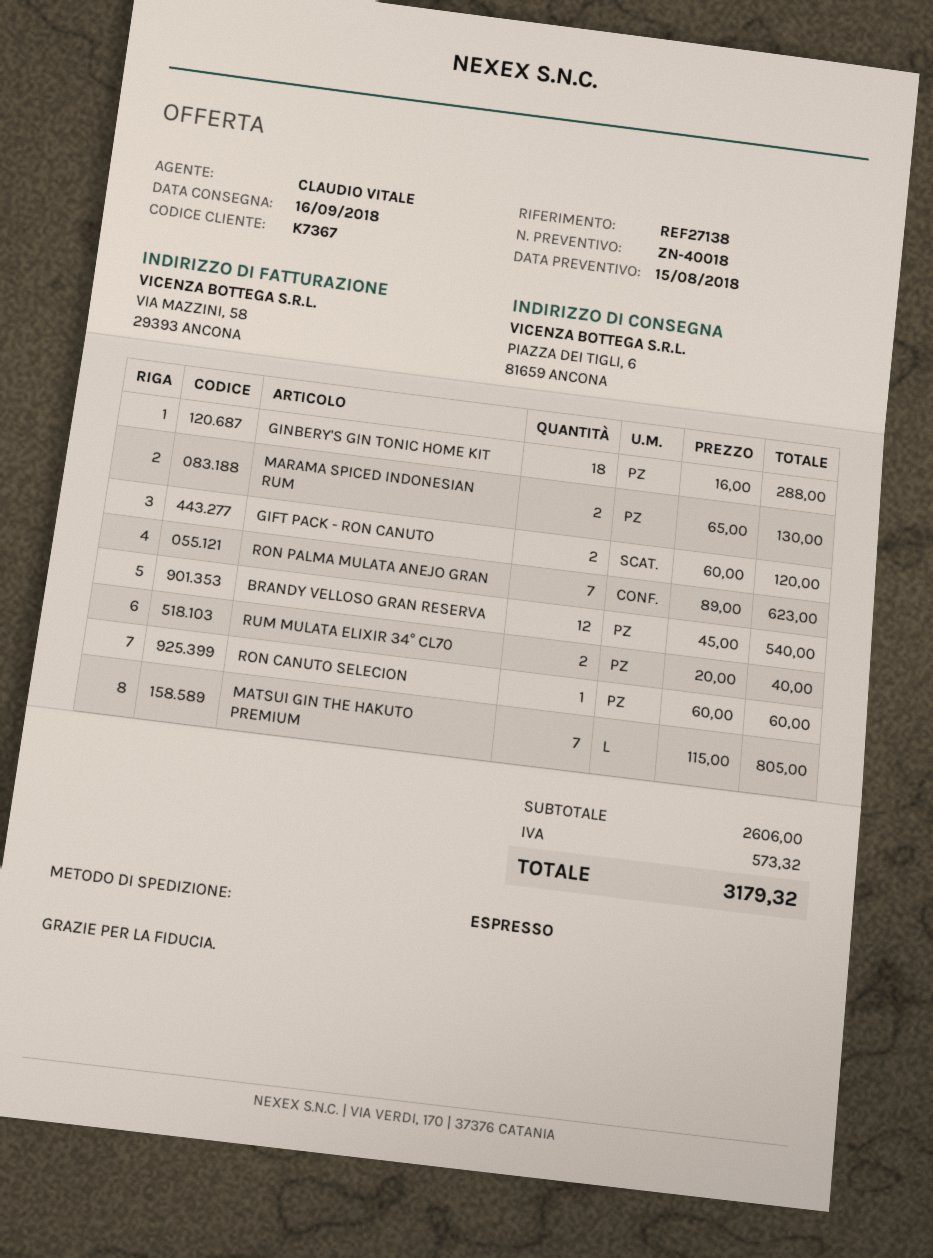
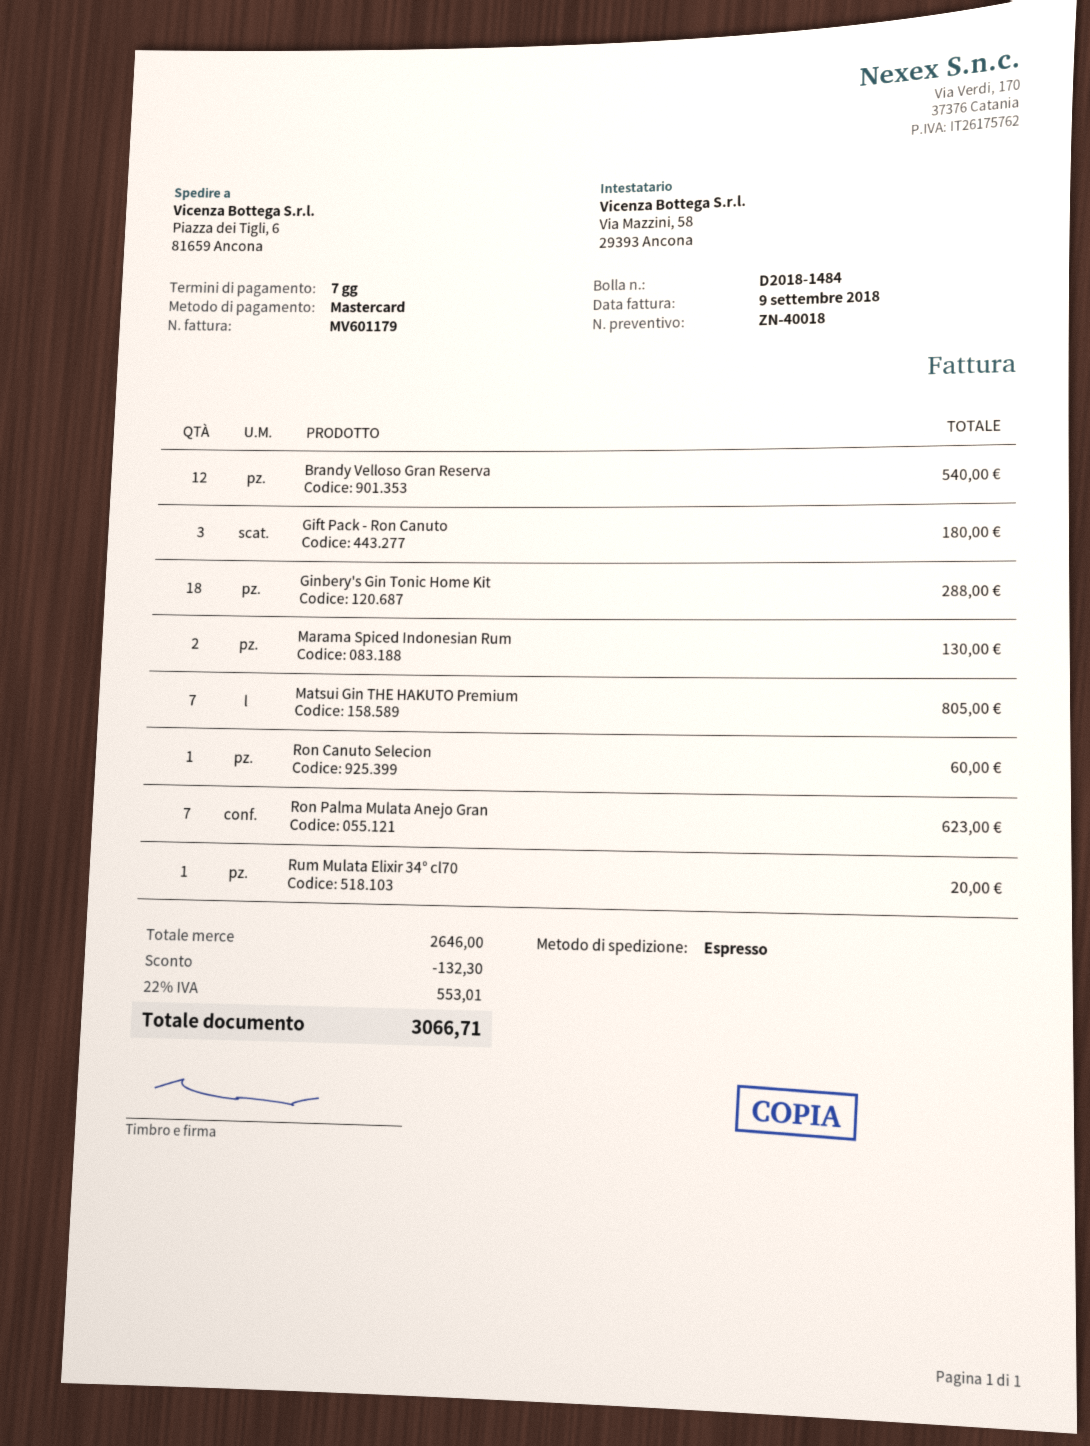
GIFT PACK - RON CANUTO: 2 for 120.00 -> 3 for 180.00
RUM MULATA ELIXIR 34° CL70: 2 for 40.00 -> 1 for 20.00
subtotal: 2606.00 -> 2646.00
discount: none -> 132.30
tax: 573.32 -> 553.01
total: 3179.32 -> 3066.71

